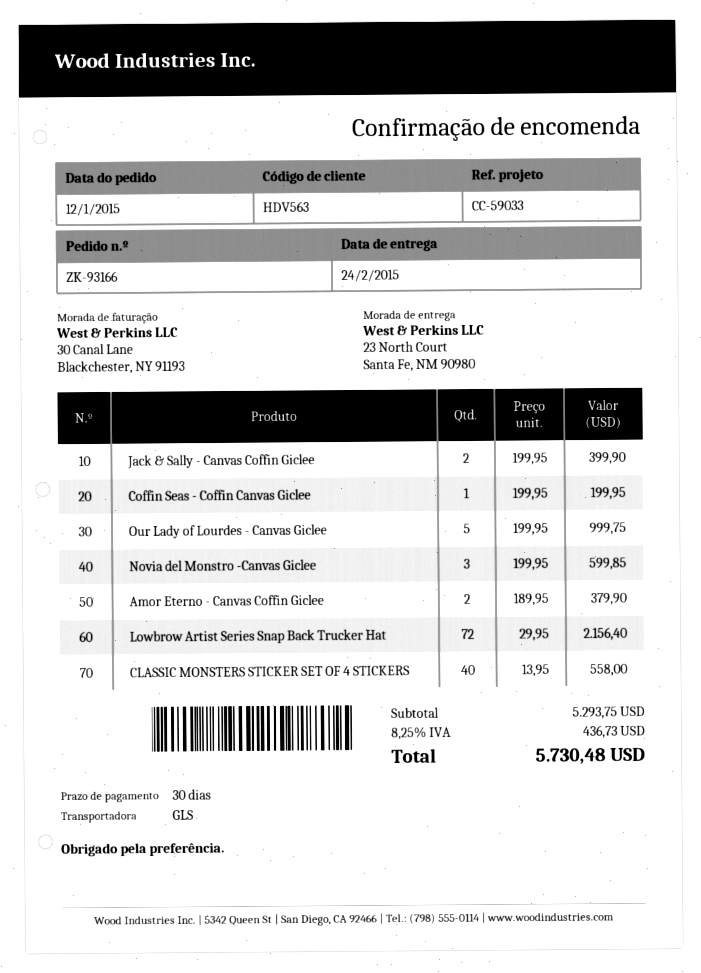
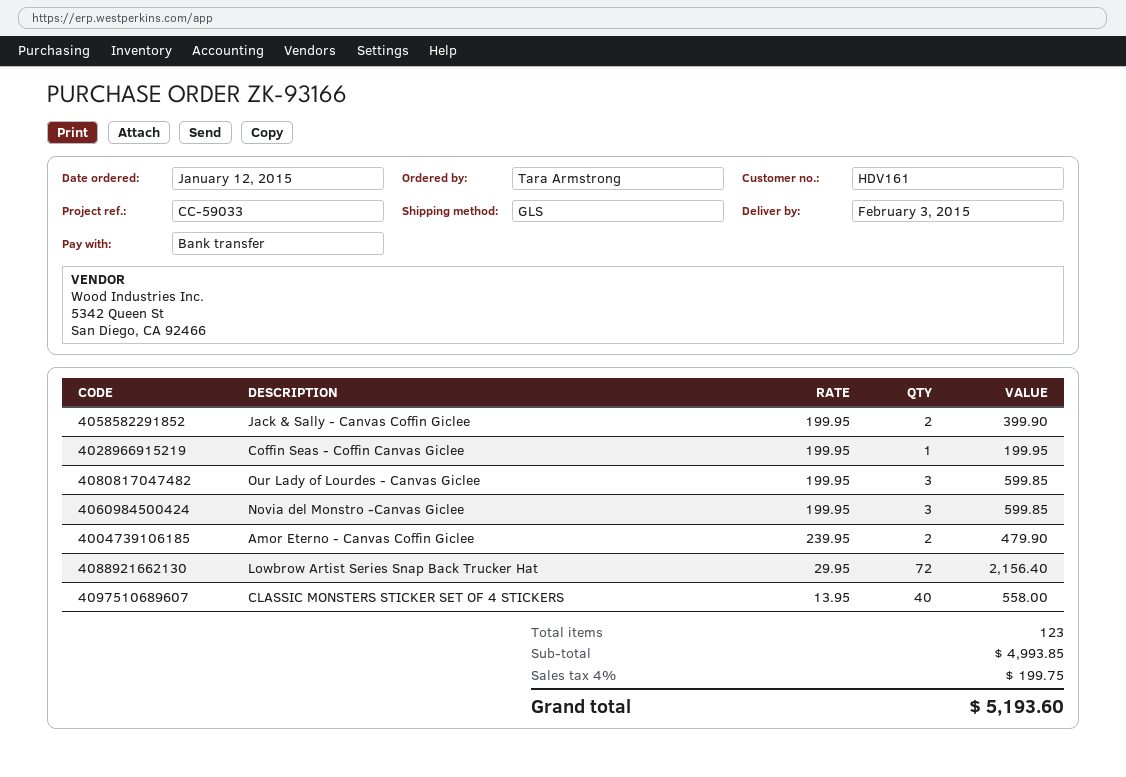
delivery date: 2015-02-24 -> 2015-02-03
customer number: HDV563 -> HDV161
Our Lady of Lourdes - Canvas Giclee: 5 x 199.95 = 999.75 -> 3 x 199.95 = 599.85
Amor Eterno - Canvas Coffin Giclee: 2 x 189.95 = 379.90 -> 2 x 239.95 = 479.90
subtotal: 5293.75 -> 4993.85
tax: 8.25% = 436.73 -> 4% = 199.75
total: 5730.48 -> 5193.60

